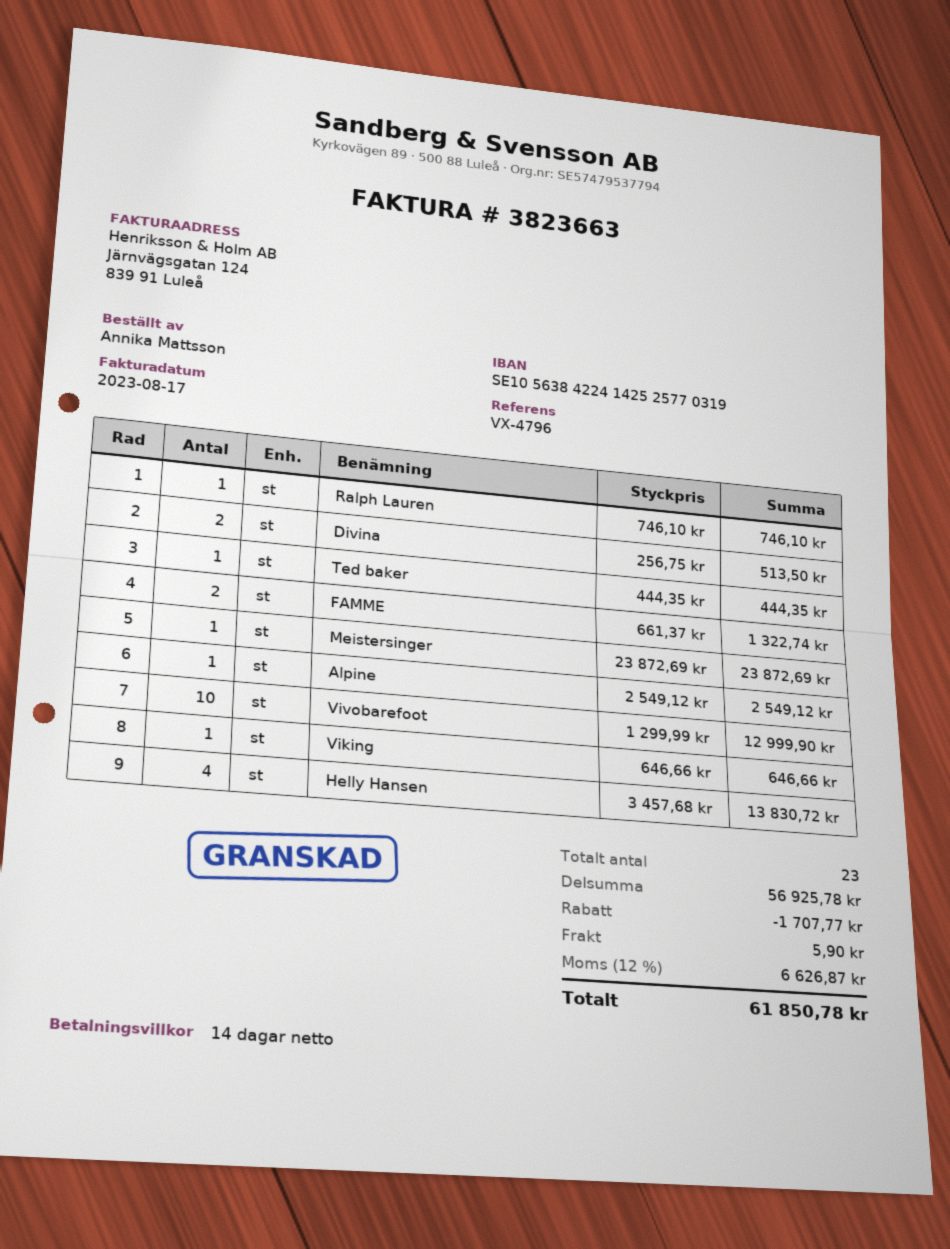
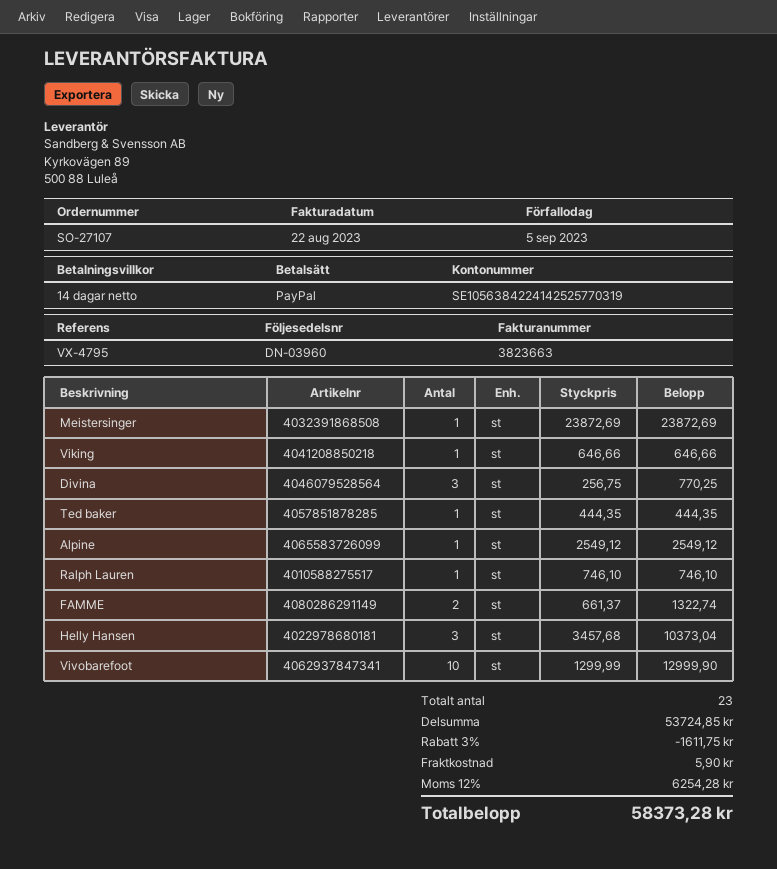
invoice date: 2023-08-17 -> 2023-08-22
reference: VX-4796 -> VX-4795
Divina: 2 x 256.75 = 513.50 -> 3 x 256.75 = 770.25
Helly Hansen: 4 x 3457.68 = 13830.72 -> 3 x 3457.68 = 10373.04
subtotal: 56925.78 -> 53724.85
discount: 1707.77 -> 1611.75
tax: 12% = 6626.87 -> 12% = 6254.28
total: 61850.78 -> 58373.28

